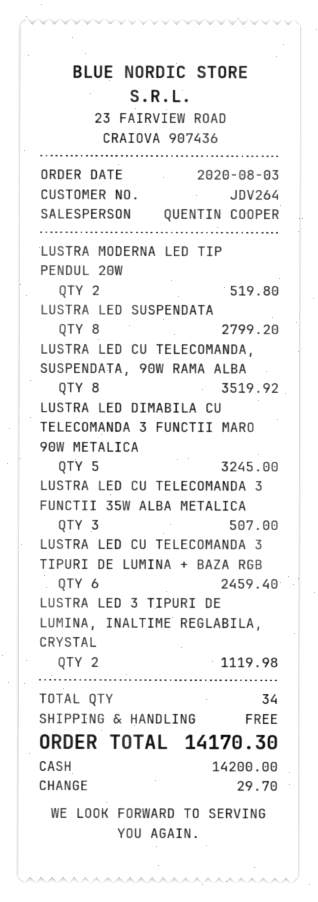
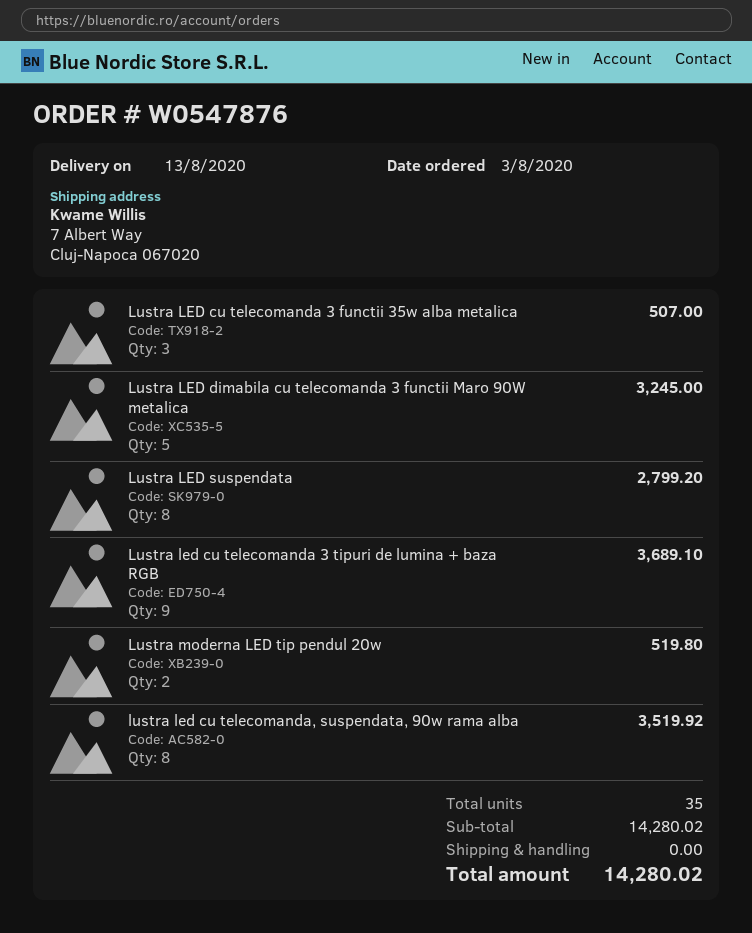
LUSTRA LED CU TELECOMANDA 3 TIPURI DE LUMINA + BAZA RGB: 6 for 2459.40 -> 9 for 3689.10
LUSTRA LED 3 TIPURI DE LUMINA, INALTIME REGLABILA, CRYSTAL: 2 for 1119.98 -> none
total quantity: 34 -> 35
total: 14170.30 -> 14280.02

